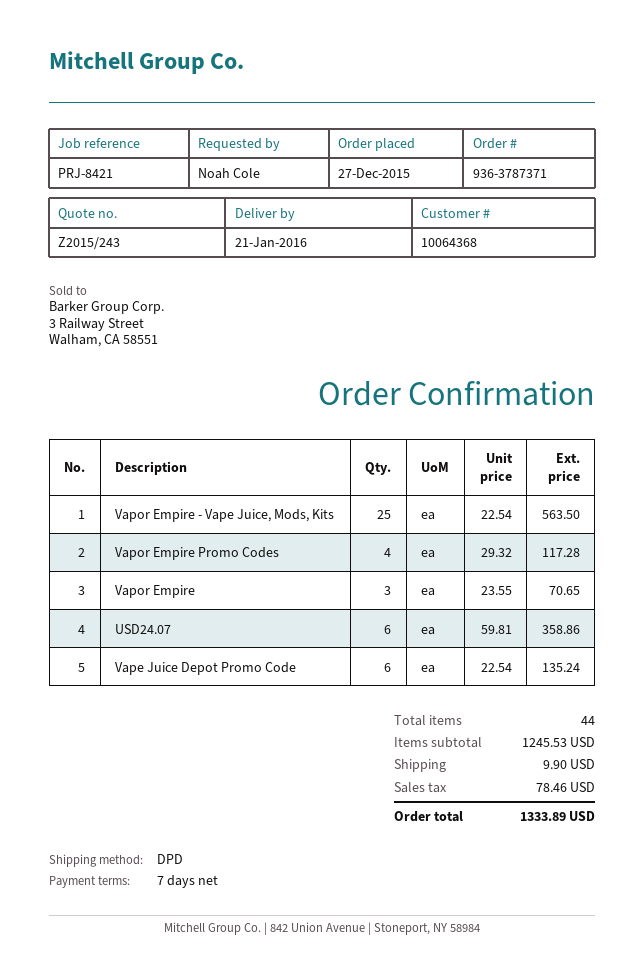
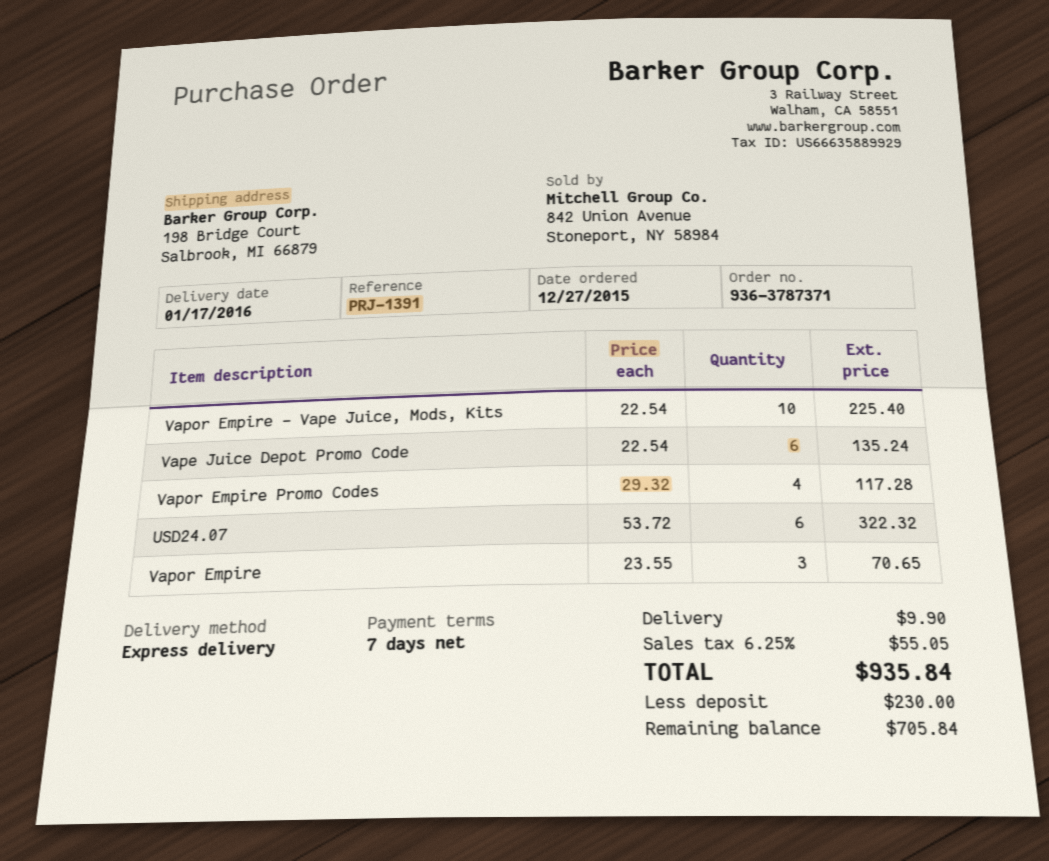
delivery date: 2016-01-21 -> 2016-01-17
reference: PRJ-8421 -> PRJ-1391
shipping method: DPD -> express
Vapor Empire - Vape Juice, Mods, Kits: 25 x 22.54 = 563.50 -> 10 x 22.54 = 225.40
USD24.07: 6 x 59.81 = 358.86 -> 6 x 53.72 = 322.32
tax: 78.46 -> 55.05
total: 1333.89 -> 935.84

